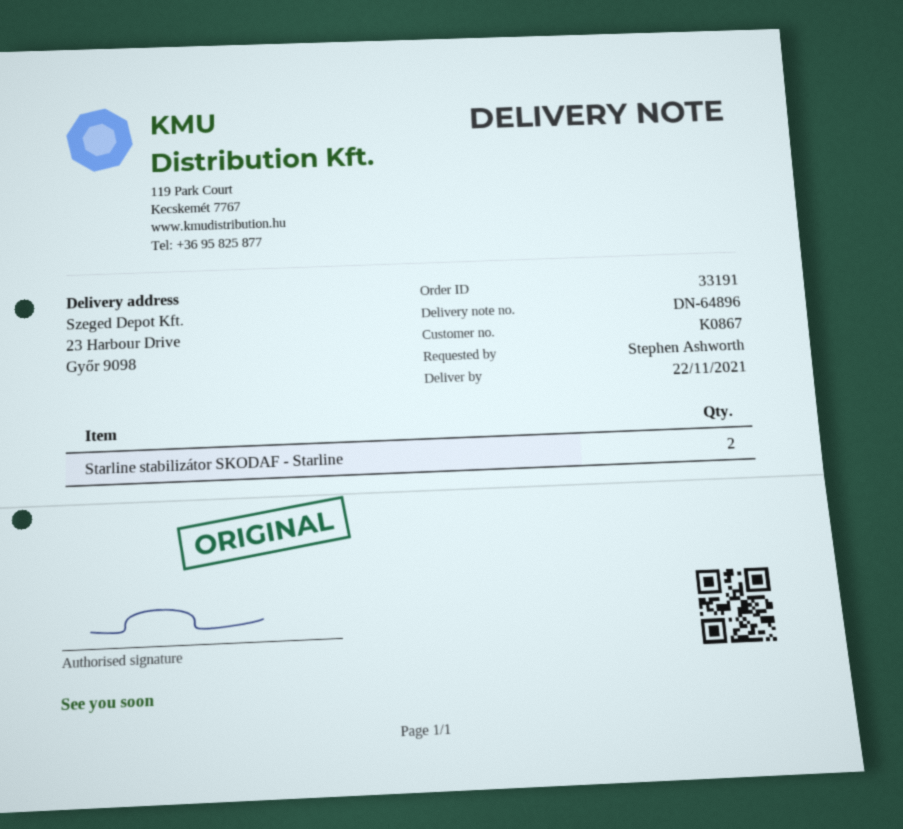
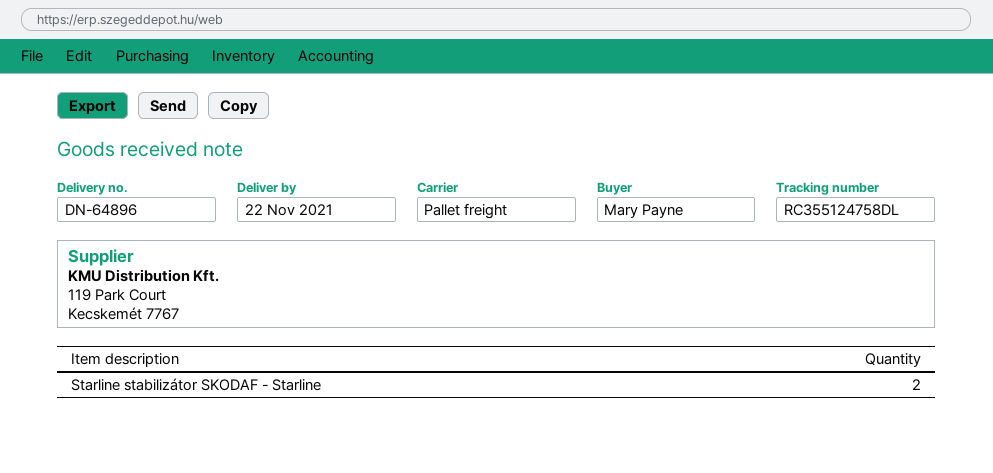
ordered by: Stephen Ashworth -> Mary Payne

